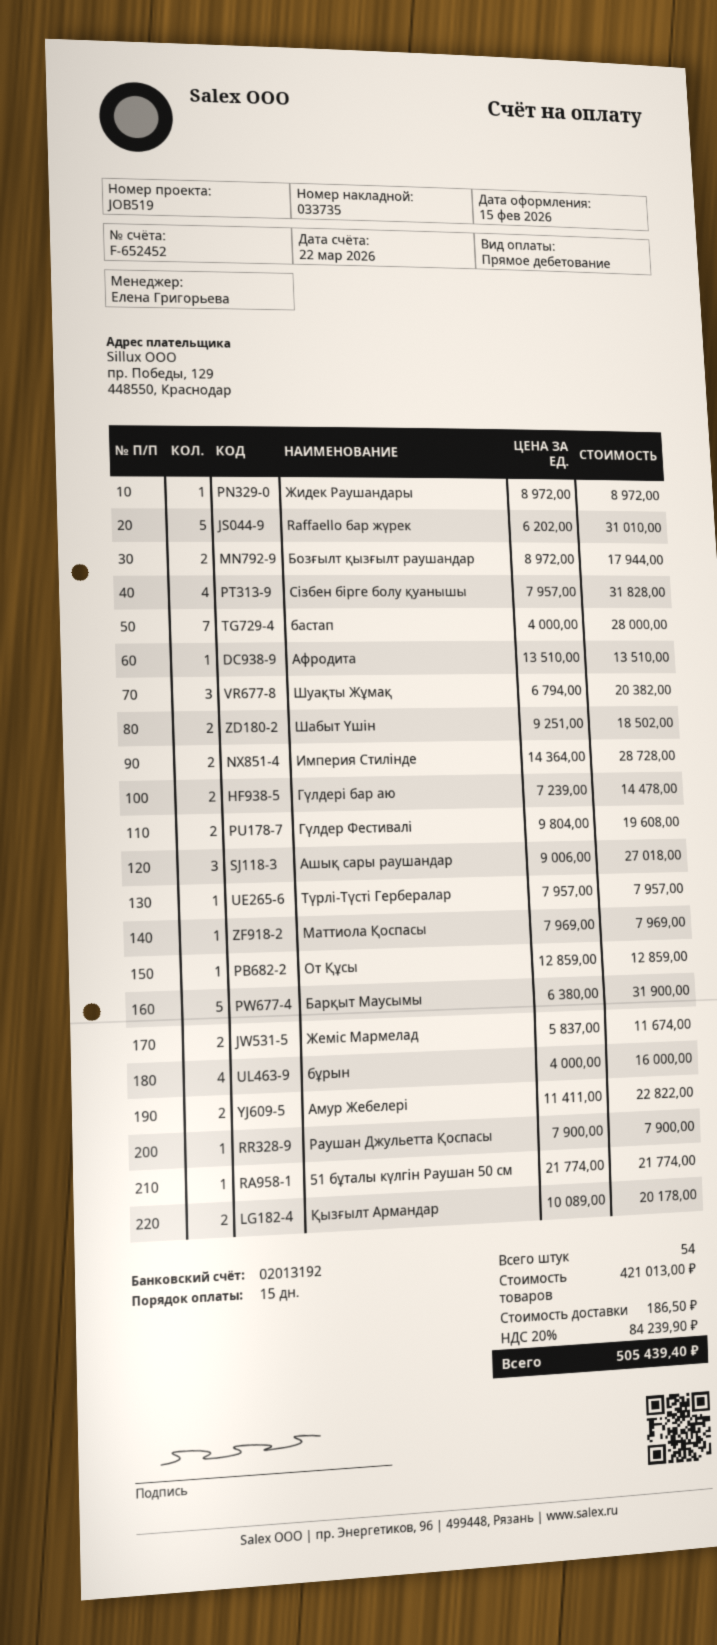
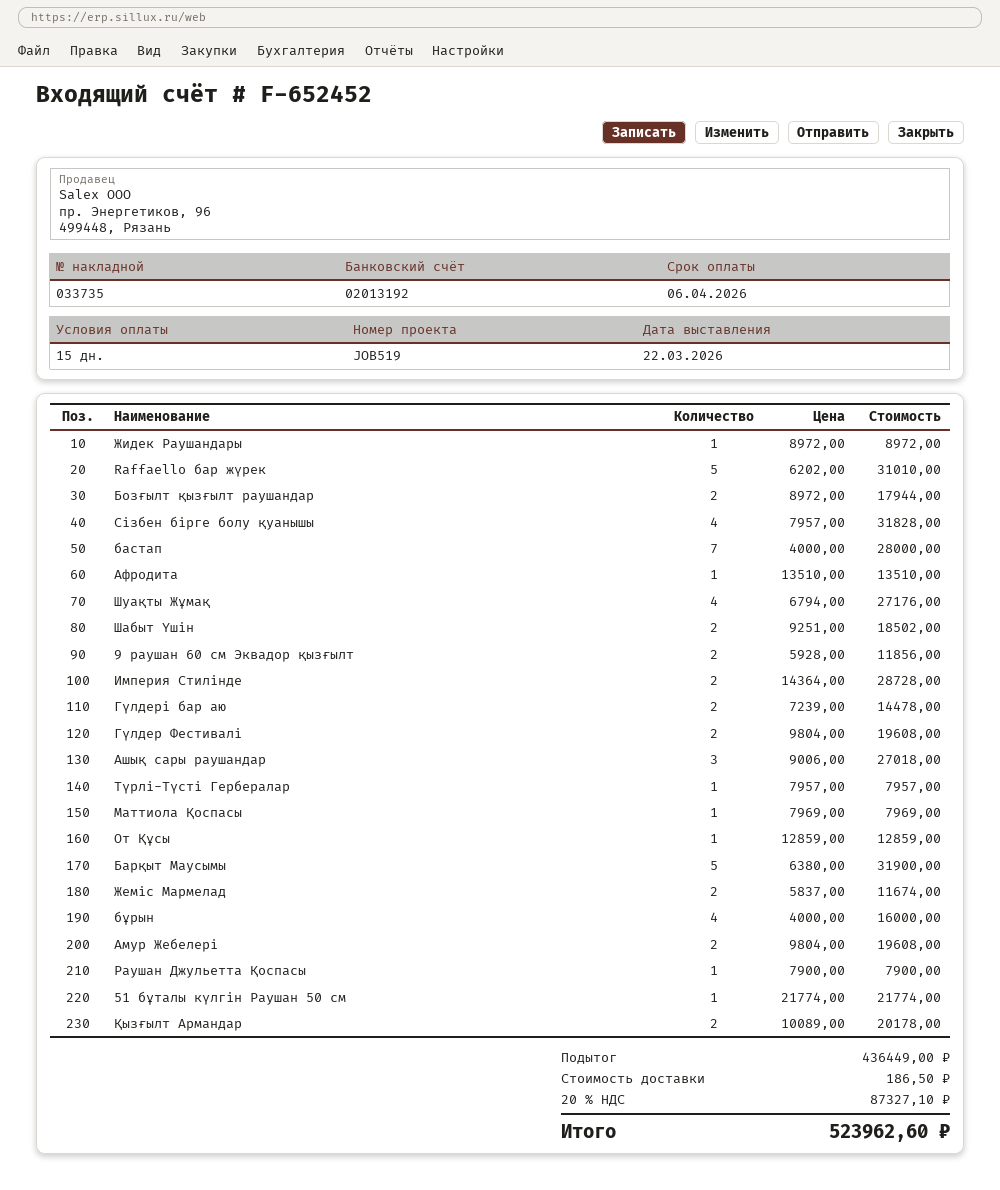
Шуақты Жұмақ: 3 x 6794.00 = 20382.00 -> 4 x 6794.00 = 27176.00
Амур Жебелері: 2 x 11411.00 = 22822.00 -> 2 x 9804.00 = 19608.00
9 раушан 60 см Эквадор қызғылт: none -> 2 x 5928.00 = 11856.00
subtotal: 421013.00 -> 436449.00
tax: 20% = 84239.90 -> 20% = 87327.10
total: 505439.40 -> 523962.60

